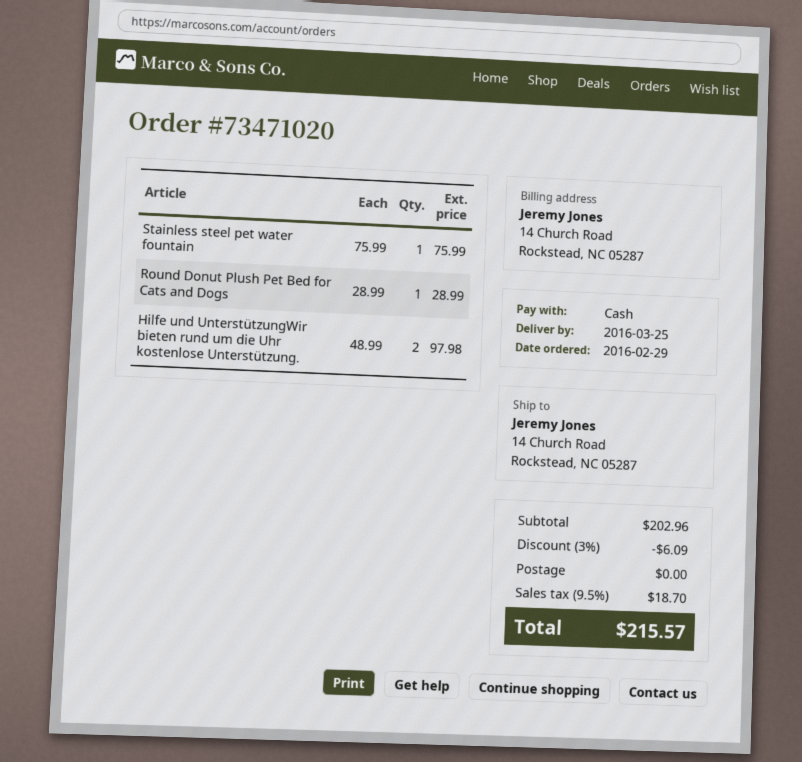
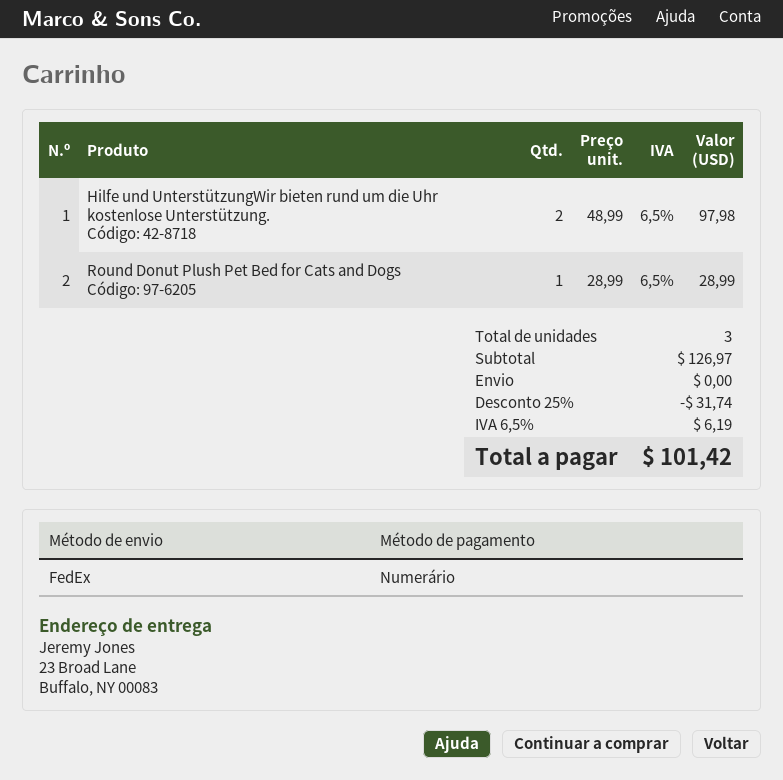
ship to: 14 Church Road, Rockstead, NC 05287 -> 23 Broad Lane, Buffalo, NY 00083
Stainless steel pet water fountain: 1 x 75.99 = 75.99 -> none
subtotal: 202.96 -> 126.97
discount: 3% = 6.09 -> 25% = 31.74
tax: 9.5% = 18.70 -> 6.5% = 6.19
total: 215.57 -> 101.42

